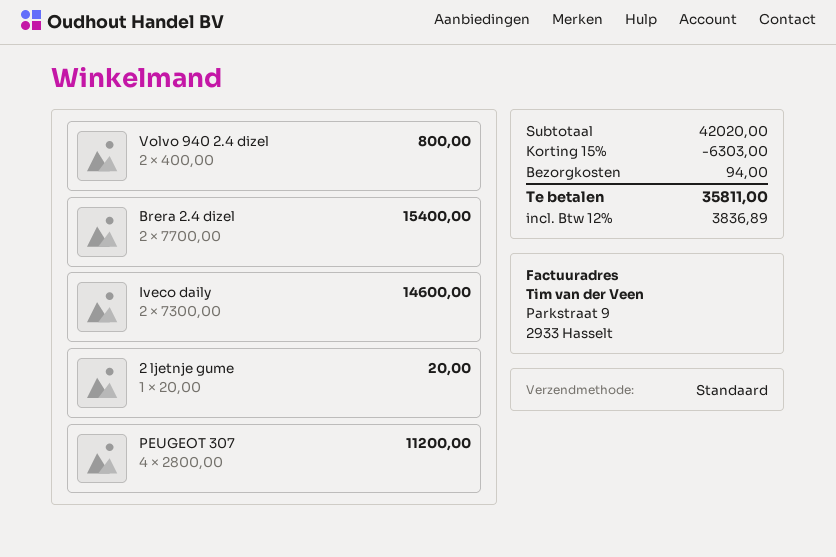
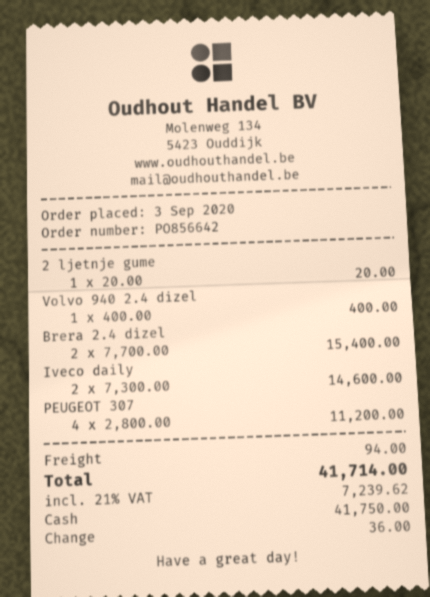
Volvo 940 2.4 dizel: 2 x 400.00 = 800.00 -> 1 x 400.00 = 400.00
discount: 15% = 6303.00 -> none
tax: 12% = 3836.89 -> 21% = 7239.62
total: 35811.00 -> 41714.00

